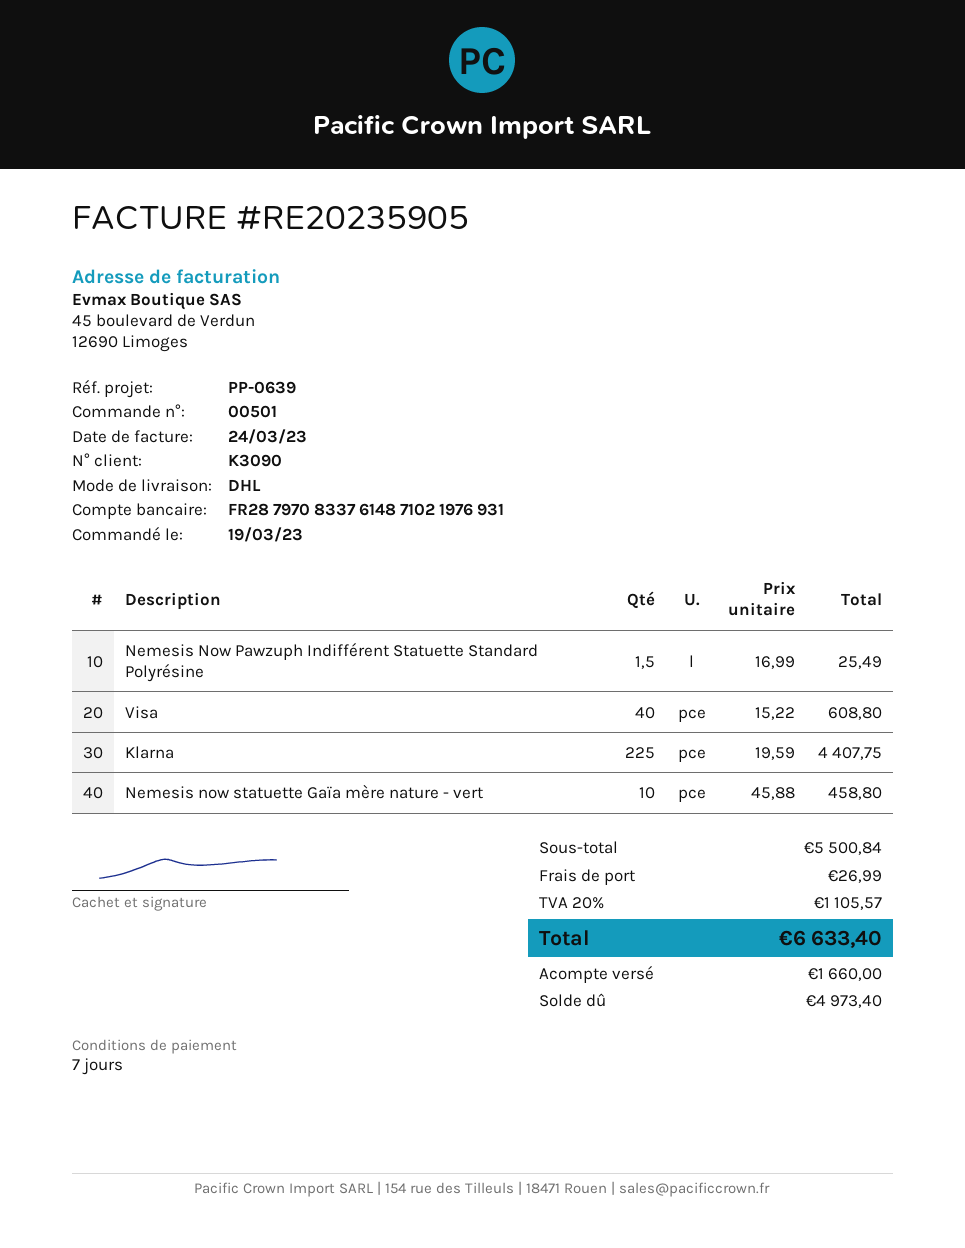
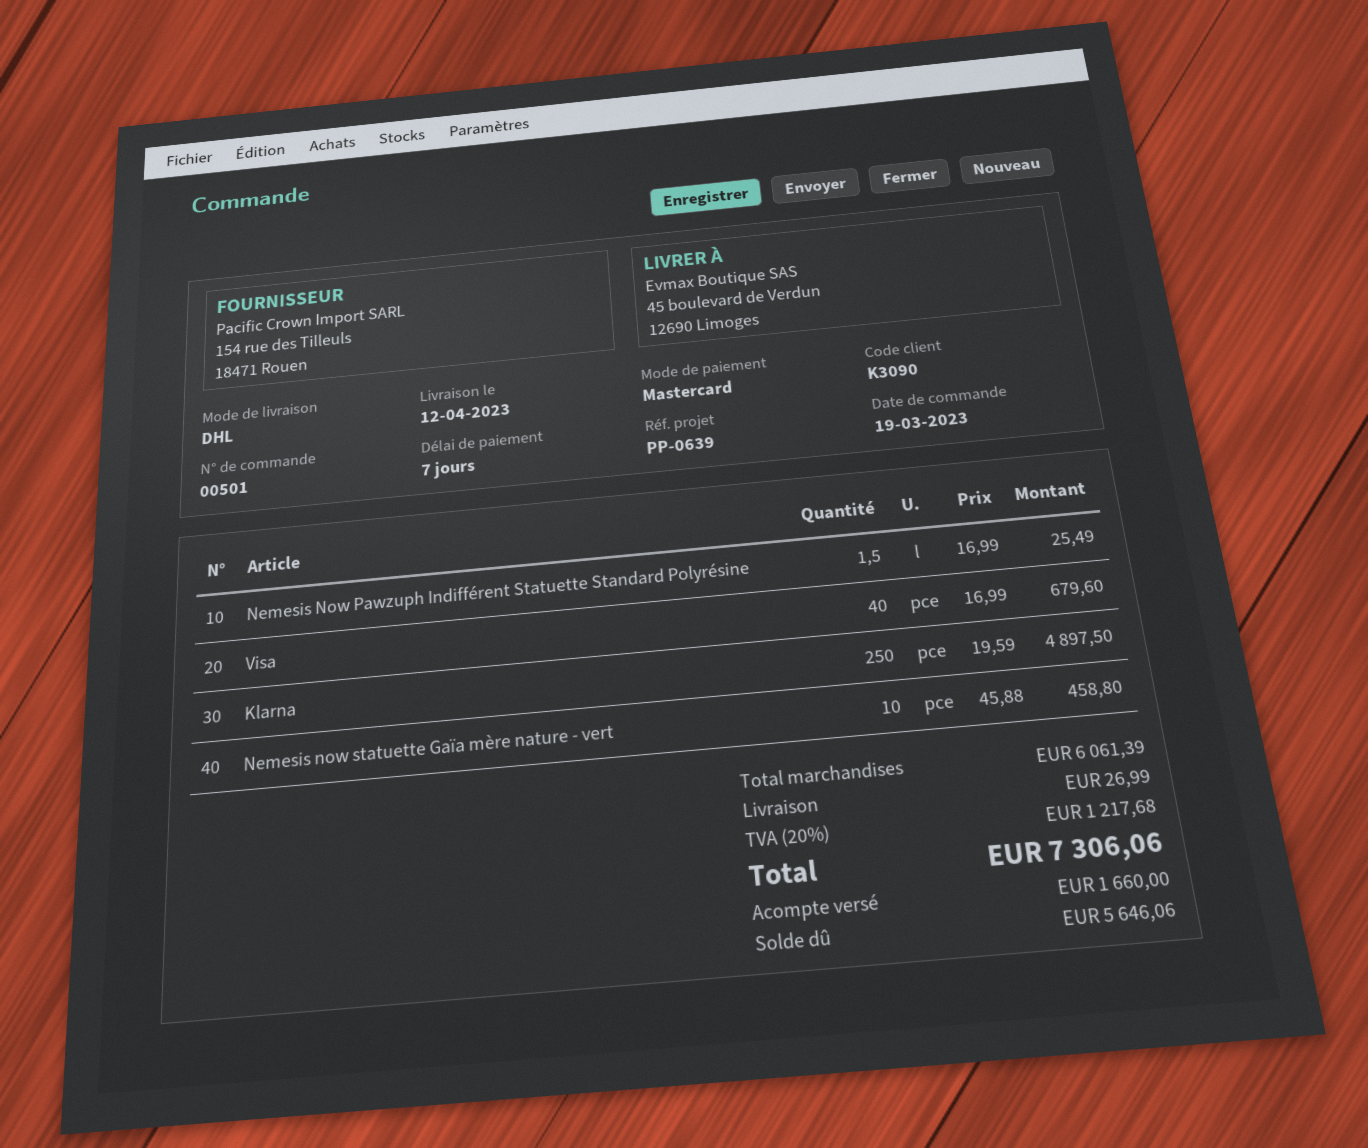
Visa: 40 x 15.22 = 608.80 -> 40 x 16.99 = 679.60
Klarna: 225 x 19.59 = 4407.75 -> 250 x 19.59 = 4897.50
subtotal: 5500.84 -> 6061.39
tax: 20% = 1105.57 -> 20% = 1217.68
total: 6633.40 -> 7306.06
balance: 4973.40 -> 5646.06

